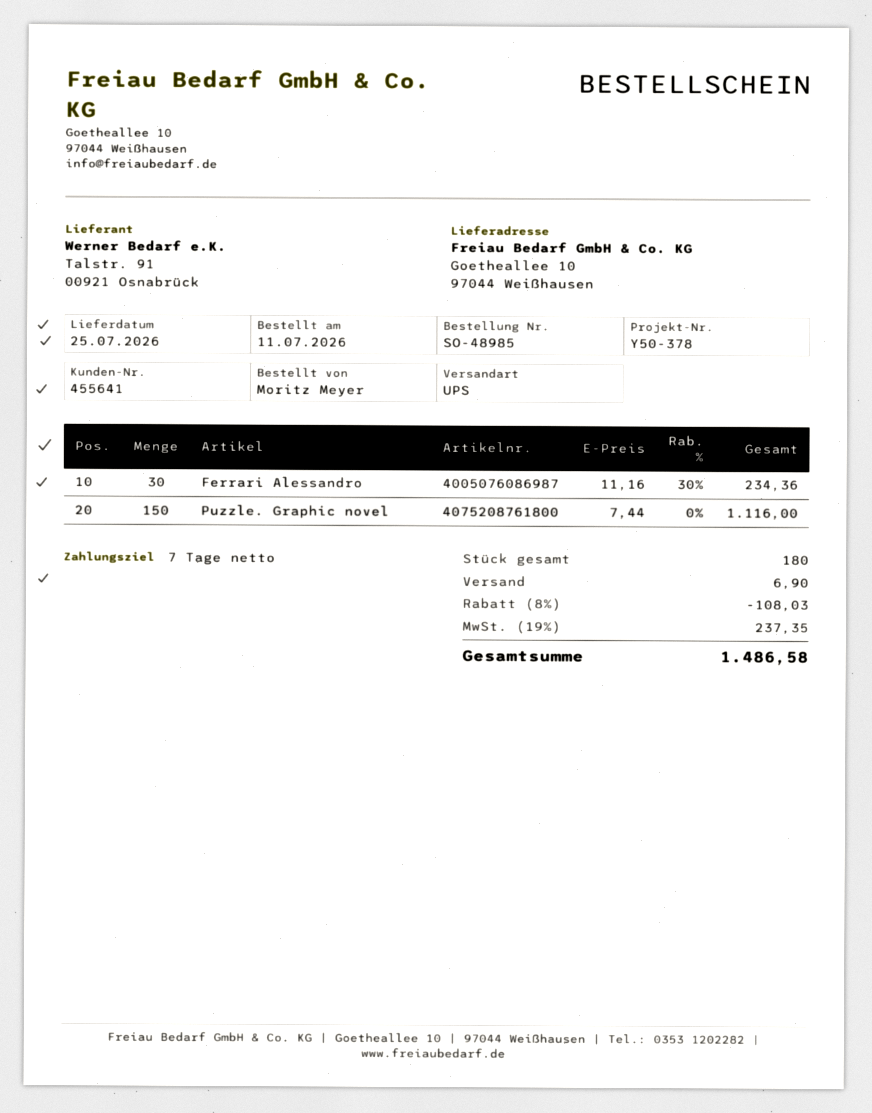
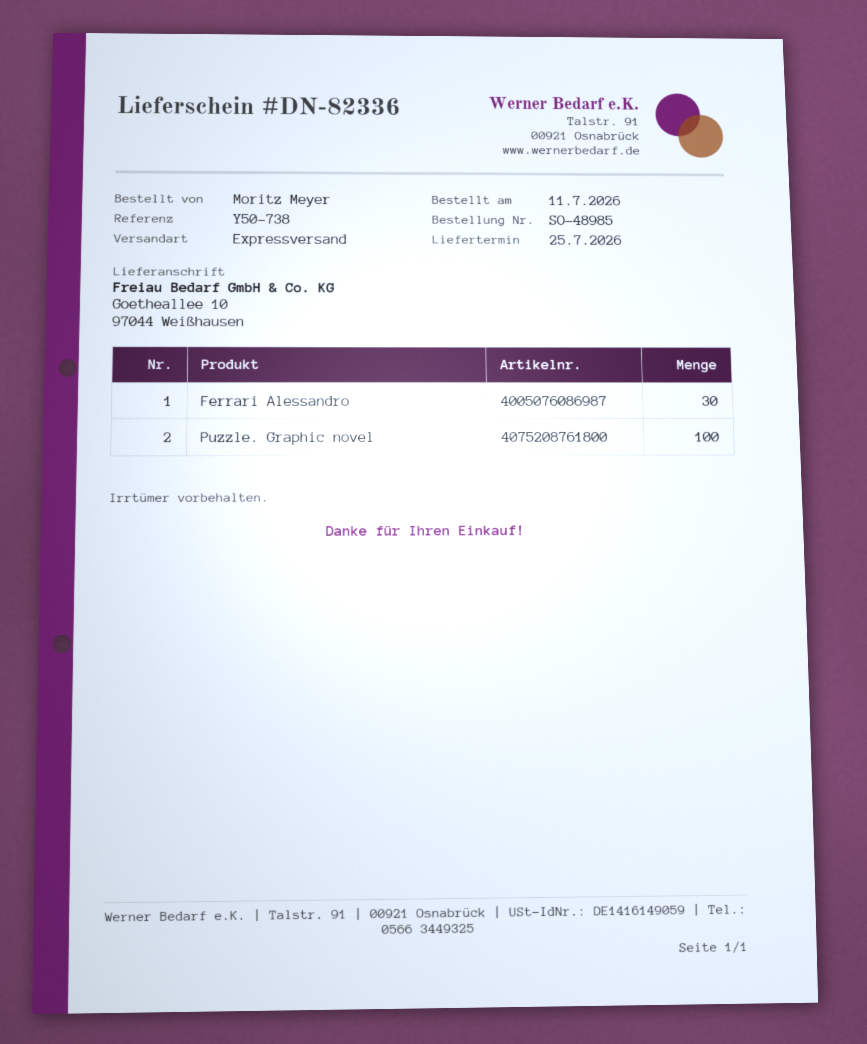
reference: Y50-378 -> Y50-738
shipping method: UPS -> express
Puzzle. Graphic novel: 150 -> 100

